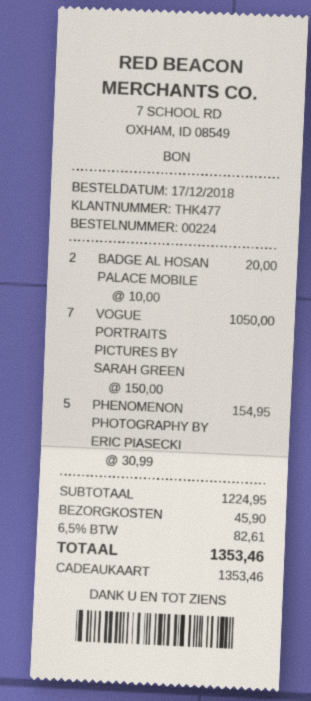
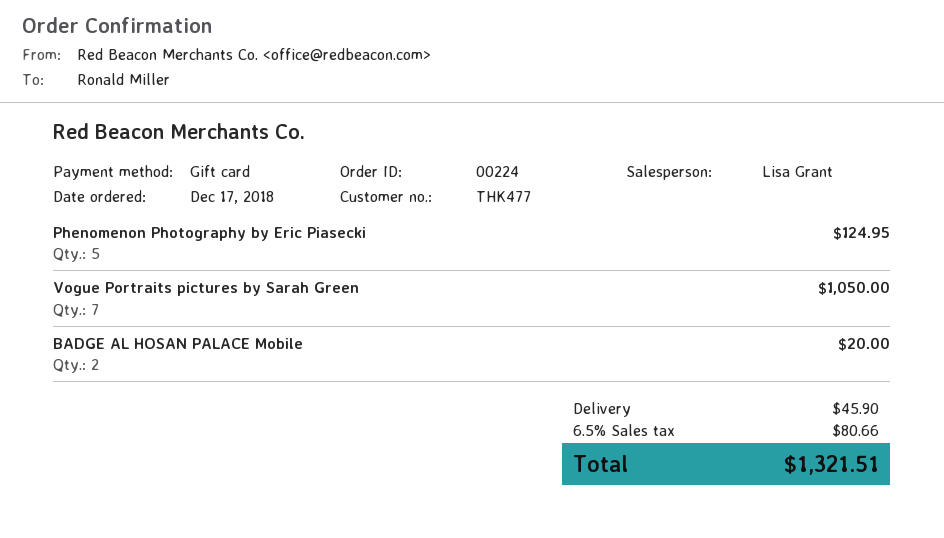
PHENOMENON PHOTOGRAPHY BY ERIC PIASECKI: 5 for 154.95 -> 5 for 124.95
tax: 6.5% = 82.61 -> 6.5% = 80.66
total: 1353.46 -> 1321.51

